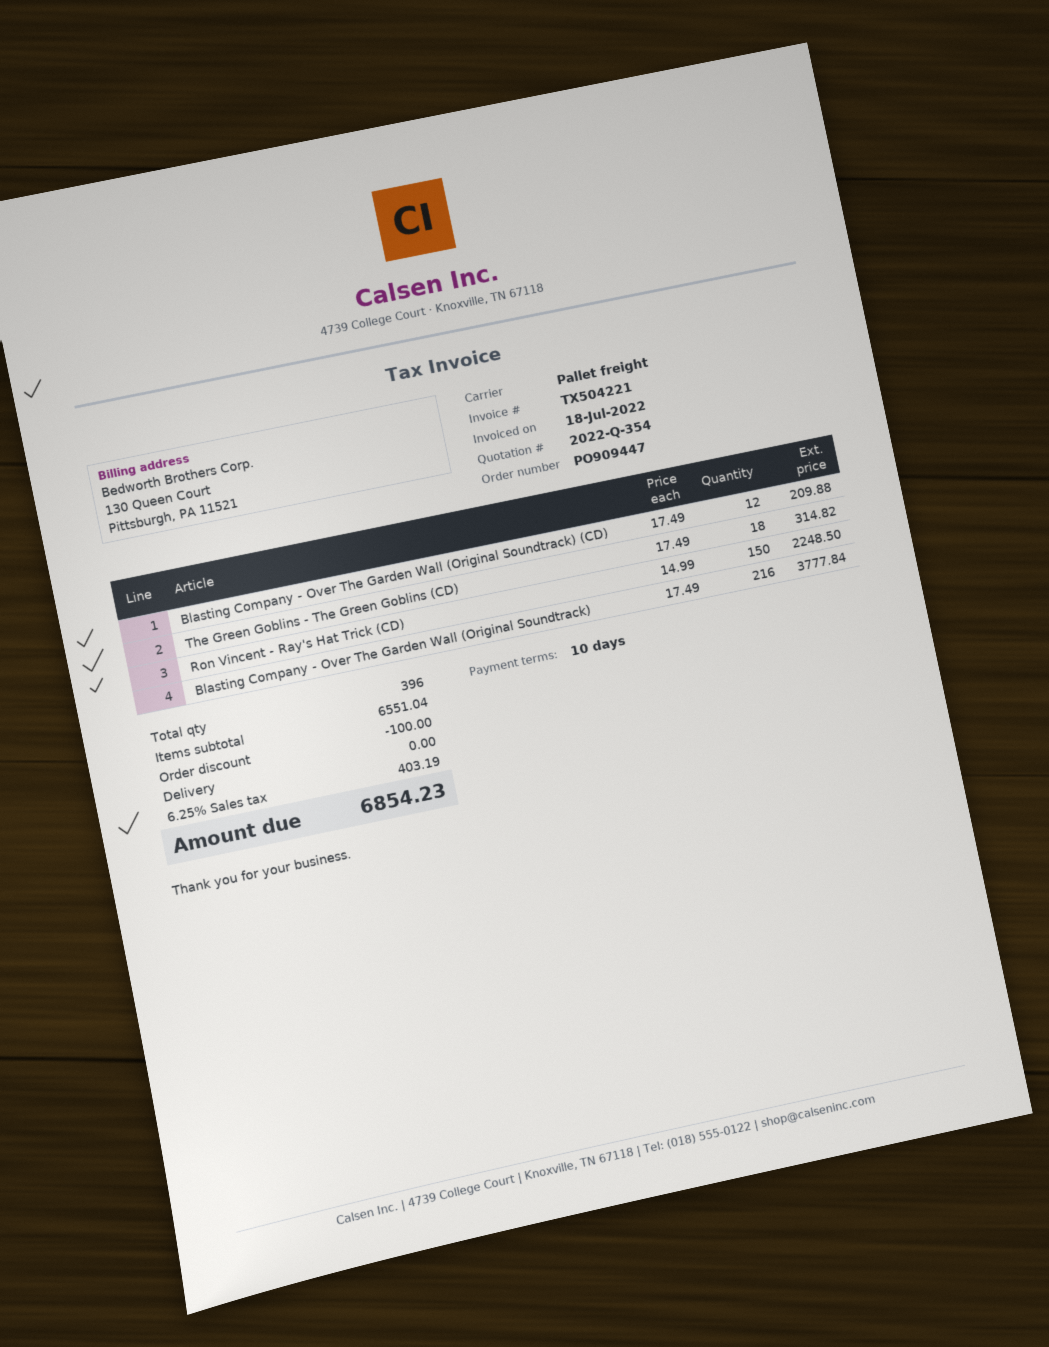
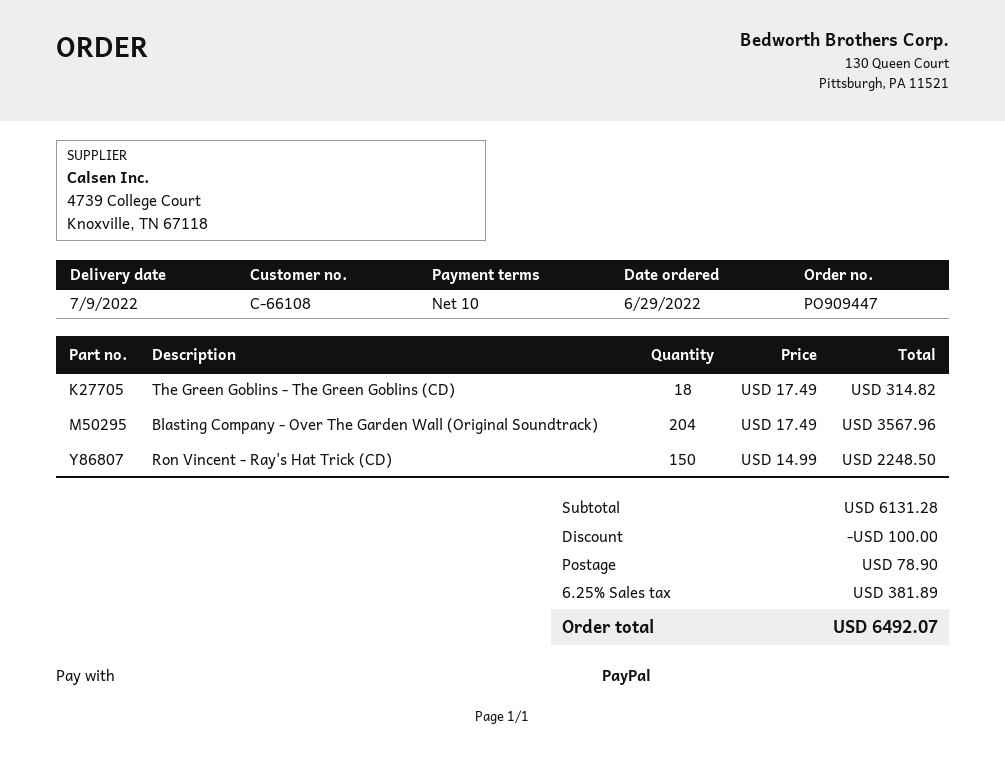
Blasting Company - Over The Garden Wall (Original Soundtrack) (CD): 12 x 17.49 = 209.88 -> none
Blasting Company - Over The Garden Wall (Original Soundtrack): 216 x 17.49 = 3777.84 -> 204 x 17.49 = 3567.96
subtotal: 6551.04 -> 6131.28
shipping: 0.00 -> 78.90
tax: 6.25% = 403.19 -> 6.25% = 381.89
total: 6854.23 -> 6492.07

